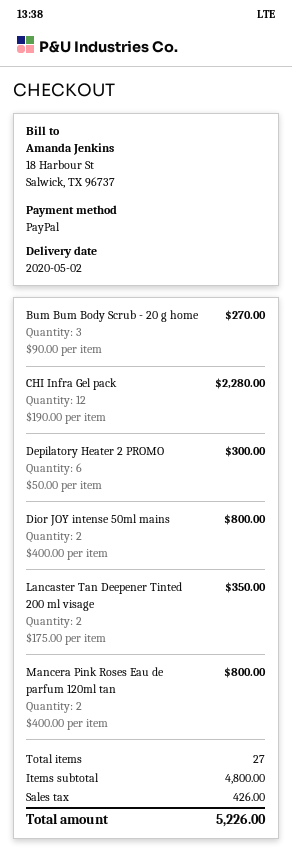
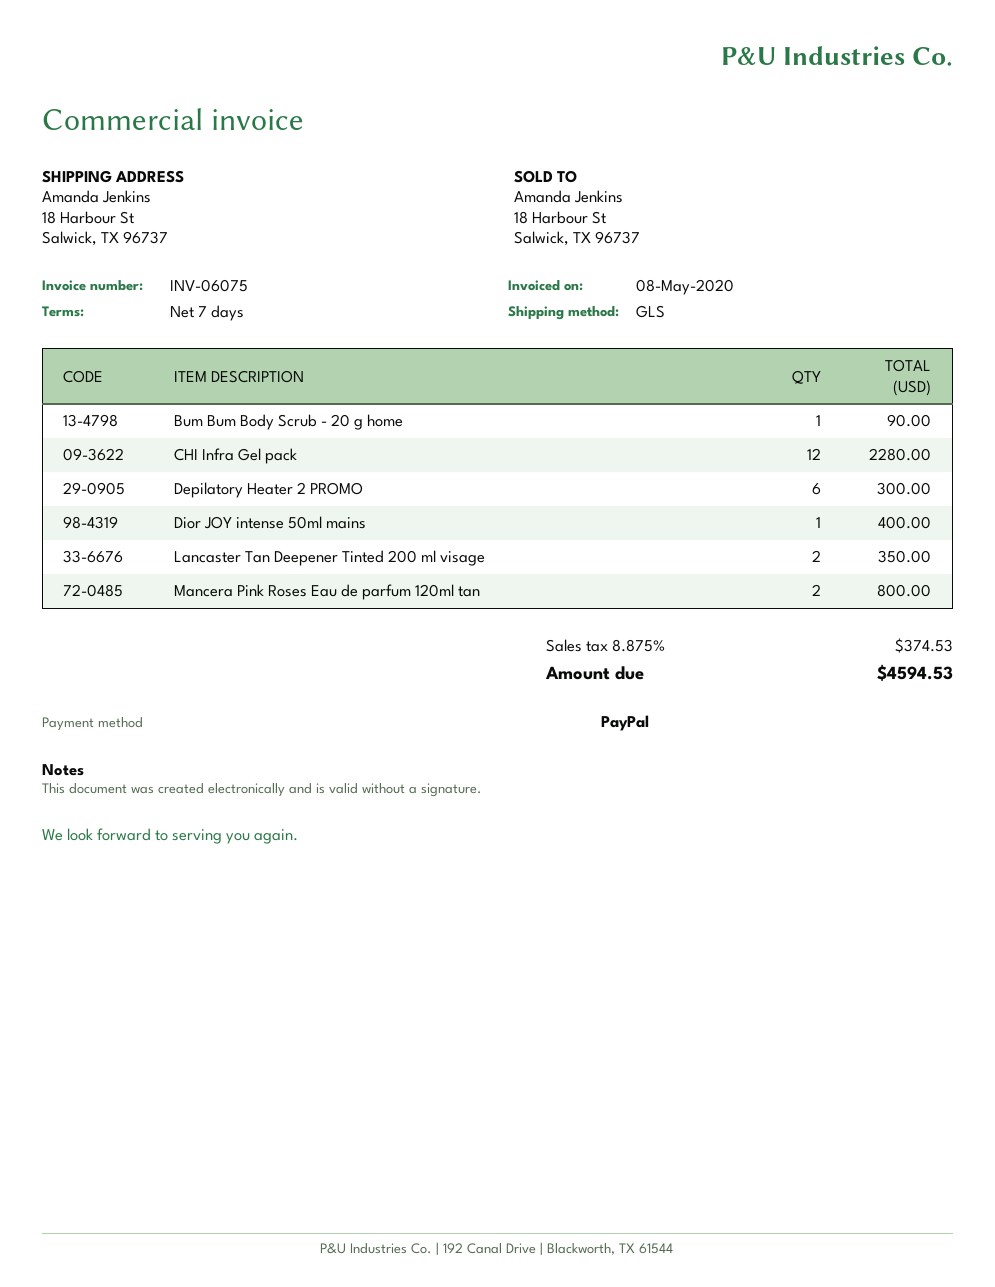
Bum Bum Body Scrub - 20 g home: 3 for 270.00 -> 1 for 90.00
Dior JOY intense 50ml mains: 2 for 800.00 -> 1 for 400.00
tax: 426.00 -> 374.53
total: 5226.00 -> 4594.53

